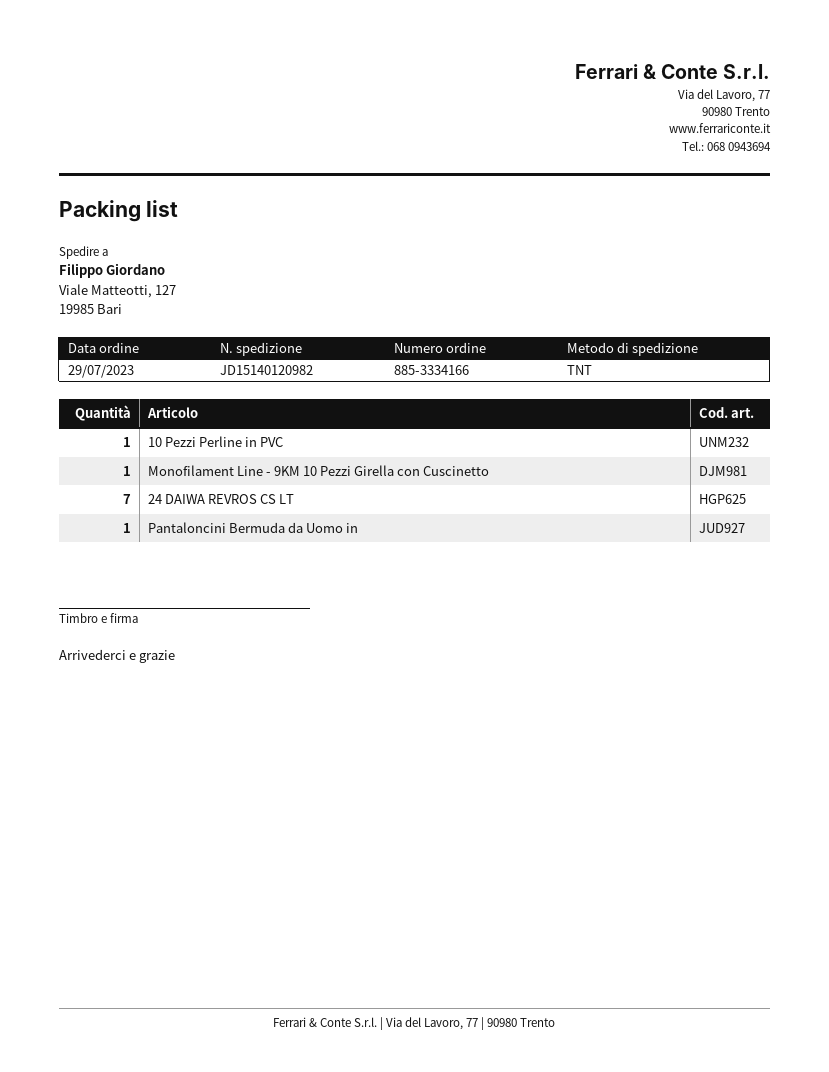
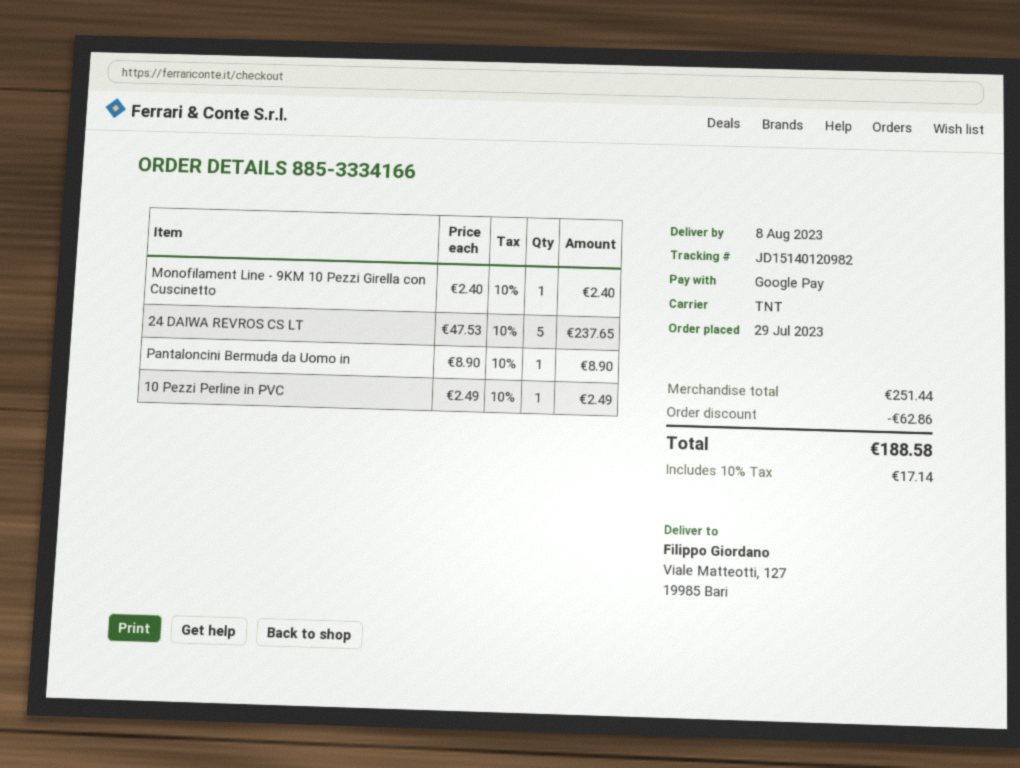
24 DAIWA REVROS CS LT: 7 -> 5

